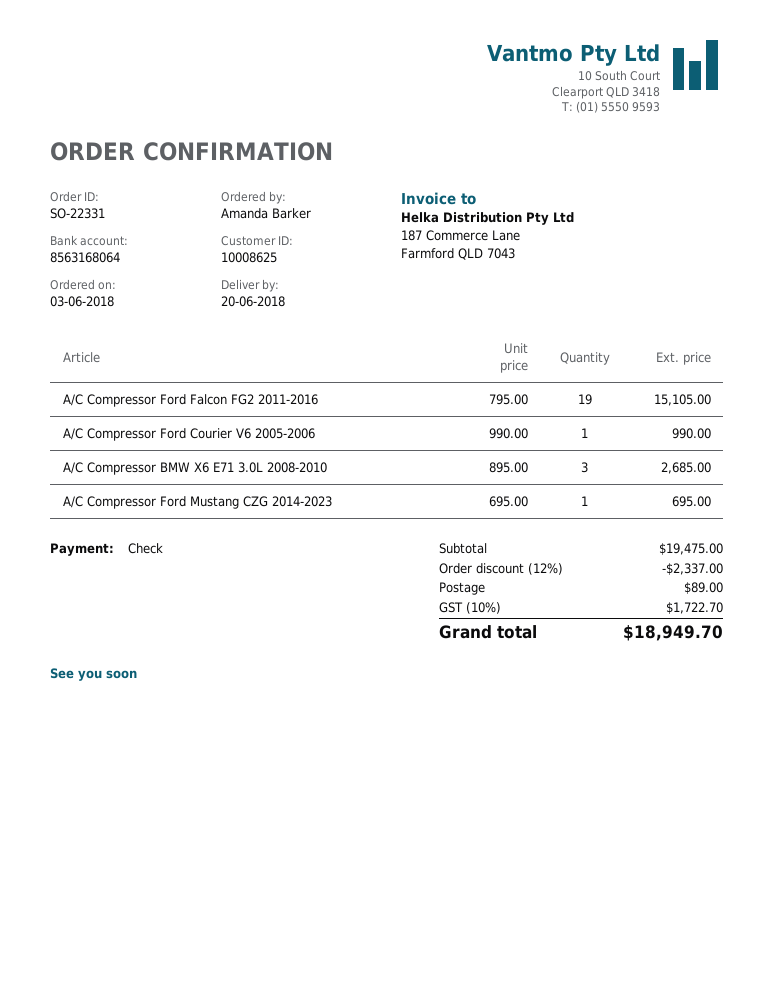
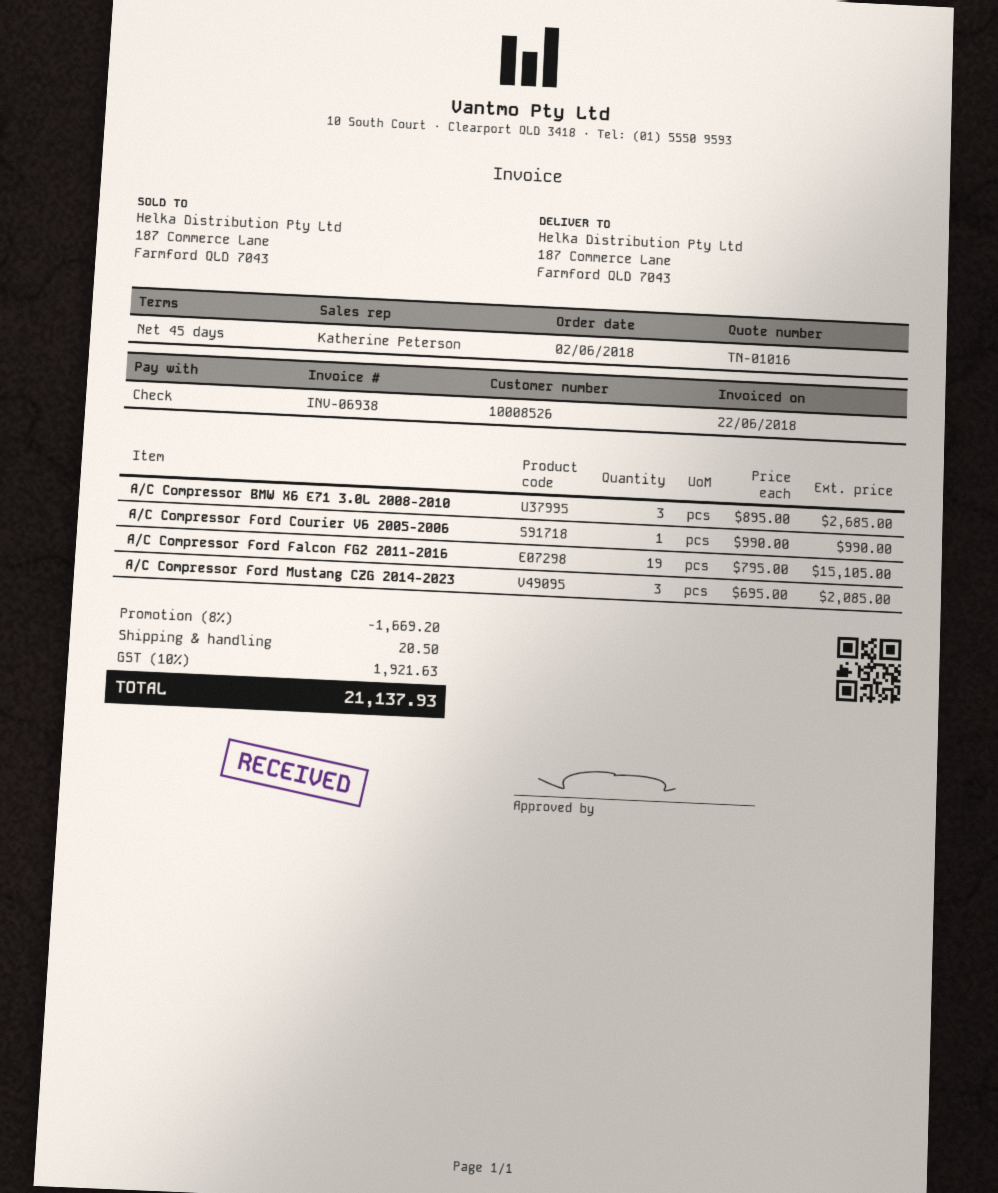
order date: 2018-06-03 -> 2018-06-02
customer number: 10008625 -> 10008526
A/C Compressor Ford Mustang CZG 2014-2023: 1 x 695.00 = 695.00 -> 3 x 695.00 = 2085.00
discount: 12% = 2337.00 -> 8% = 1669.20
shipping: 89.00 -> 20.50
tax: 10% = 1722.70 -> 10% = 1921.63
total: 18949.70 -> 21137.93

